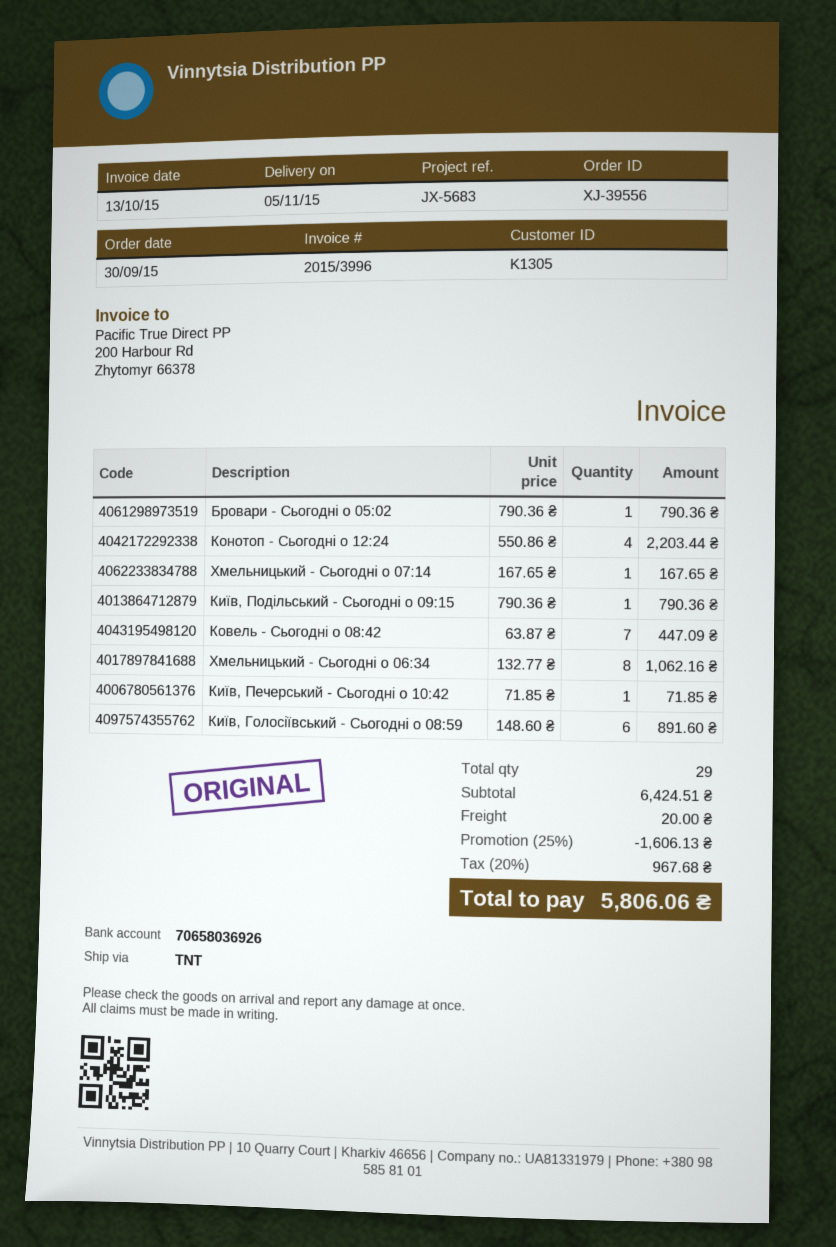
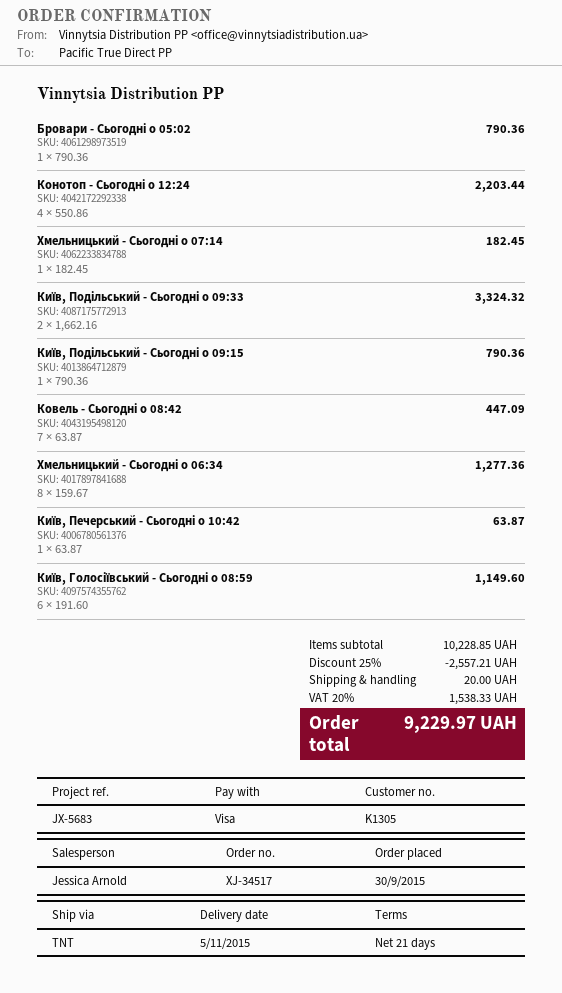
order number: XJ-39556 -> XJ-34517
Хмельницький - Сьогодні о 07:14: 1 x 167.65 = 167.65 -> 1 x 182.45 = 182.45
Хмельницький - Сьогодні о 06:34: 8 x 132.77 = 1062.16 -> 8 x 159.67 = 1277.36
Київ, Печерський - Сьогодні о 10:42: 1 x 71.85 = 71.85 -> 1 x 63.87 = 63.87
Київ, Голосіївський - Сьогодні о 08:59: 6 x 148.60 = 891.60 -> 6 x 191.60 = 1149.60
Київ, Подільський - Сьогодні о 09:33: none -> 2 x 1662.16 = 3324.32
subtotal: 6424.51 -> 10228.85
discount: 25% = 1606.13 -> 25% = 2557.21
tax: 20% = 967.68 -> 20% = 1538.33
total: 5806.06 -> 9229.97

